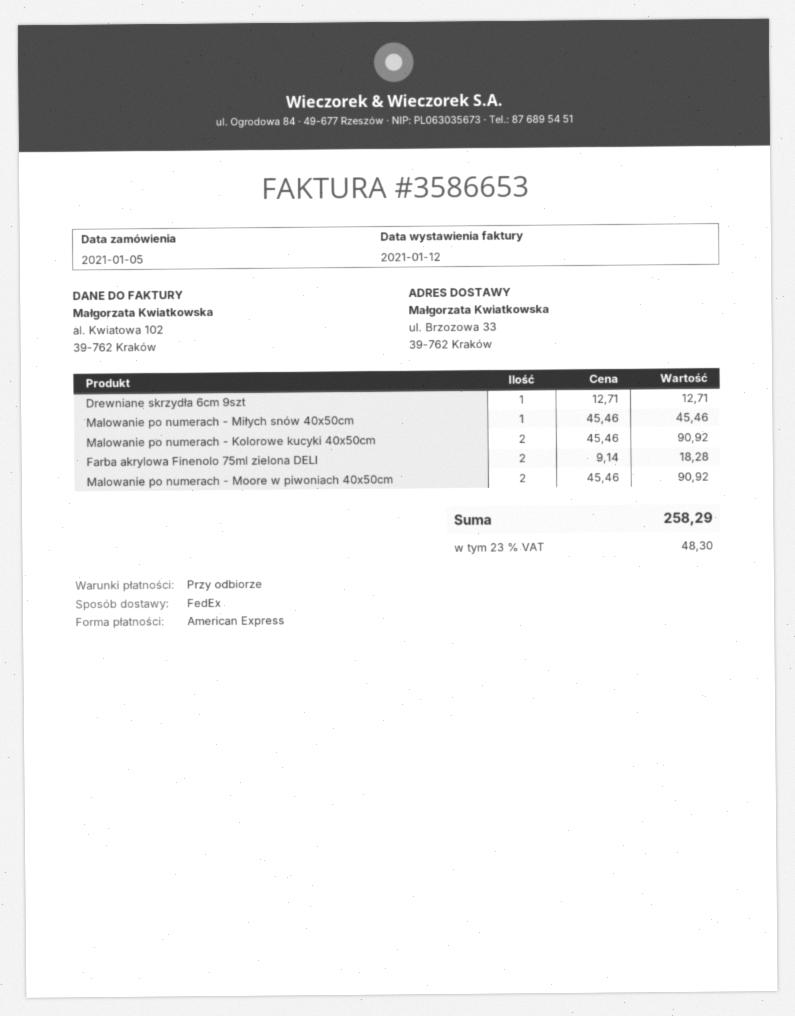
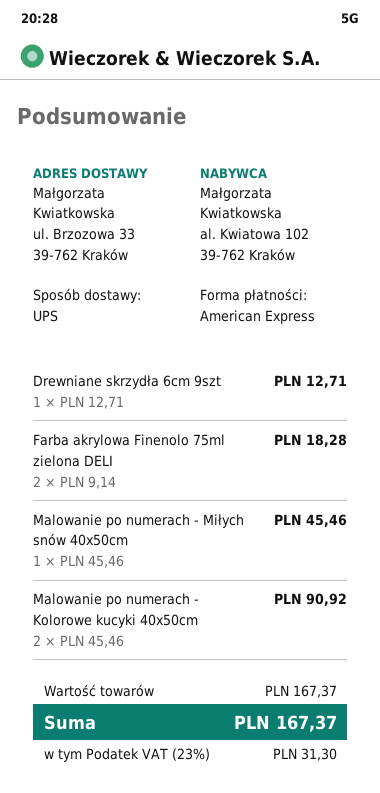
shipping method: FedEx -> UPS
Malowanie po numerach - Moore w piwoniach 40x50cm: 2 x 45.46 = 90.92 -> none
tax: 23% = 48.30 -> 23% = 31.30
total: 258.29 -> 167.37

